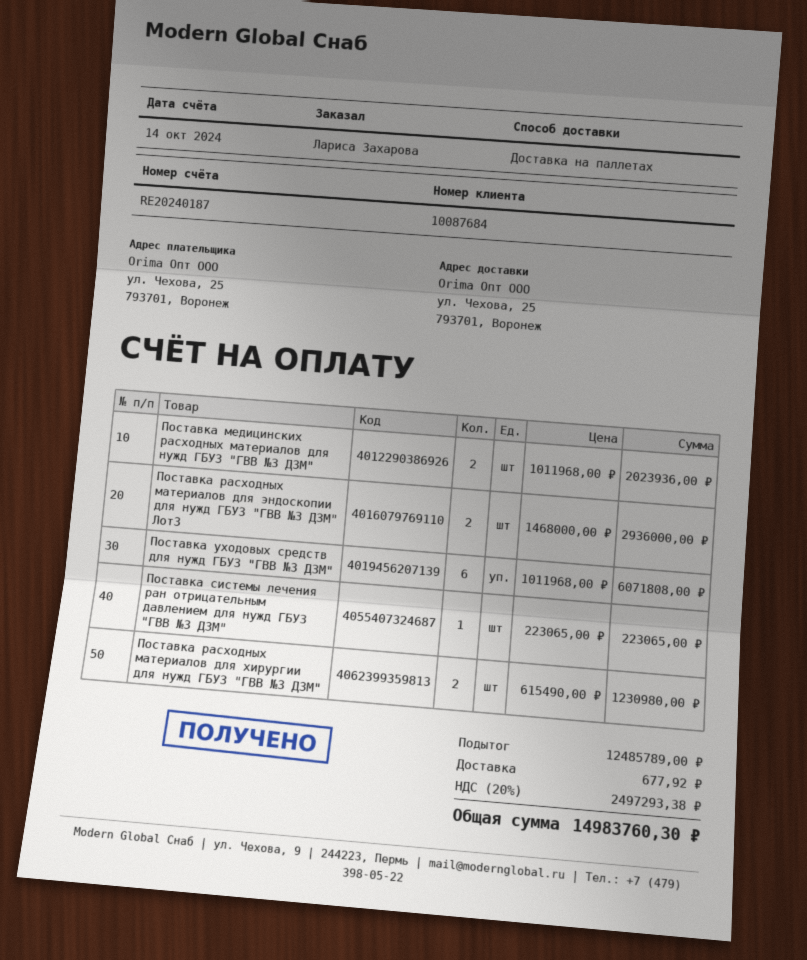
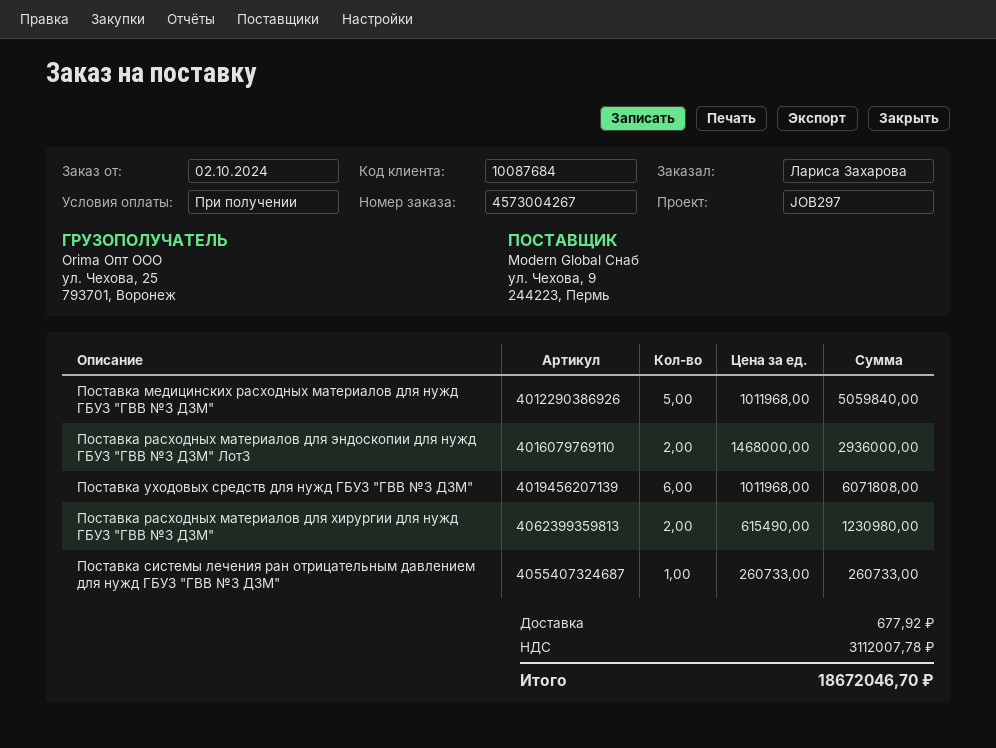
Поставка медицинских расходных материалов для нужд ГБУЗ "ГВВ №3 ДЗМ": 2 x 1011968.00 = 2023936.00 -> 5 x 1011968.00 = 5059840.00
Поставка системы лечения ран отрицательным давлением для нужд ГБУЗ "ГВВ №3 ДЗМ": 1 x 223065.00 = 223065.00 -> 1 x 260733.00 = 260733.00
tax: 2497293.38 -> 3112007.78
total: 14983760.30 -> 18672046.70

